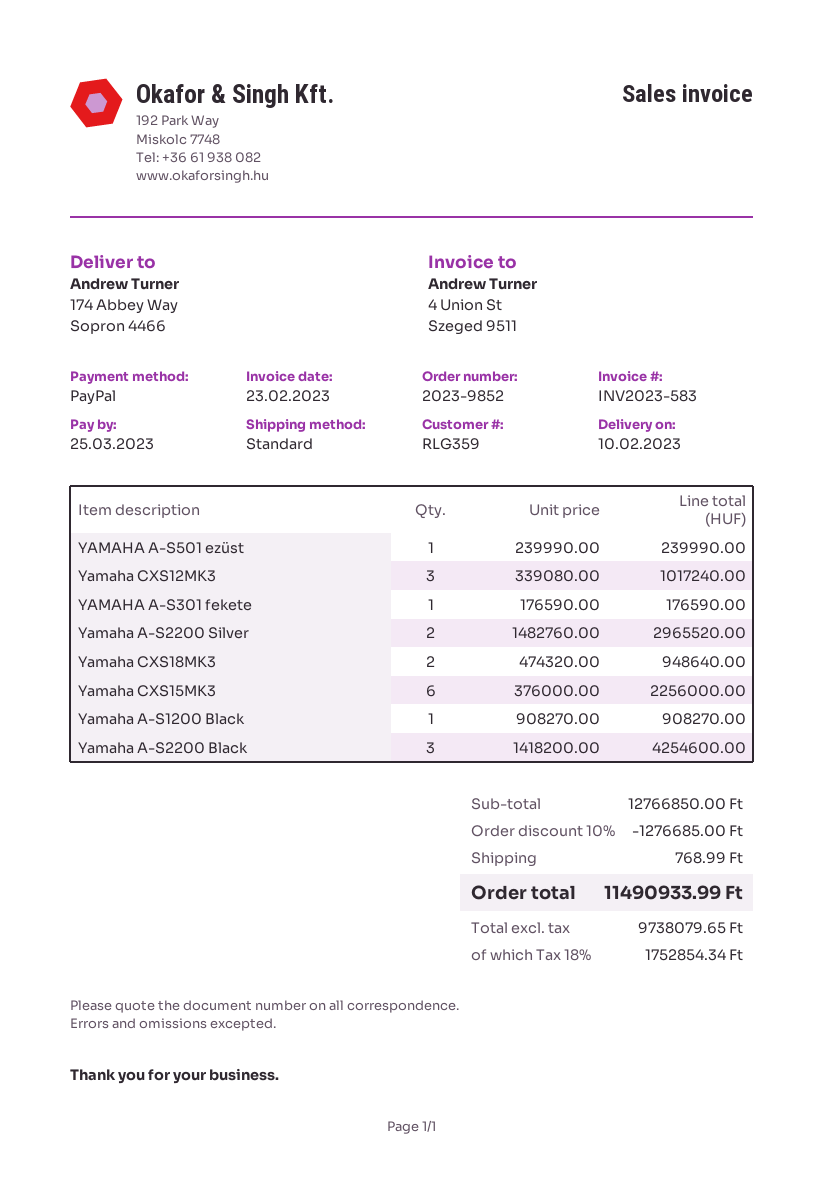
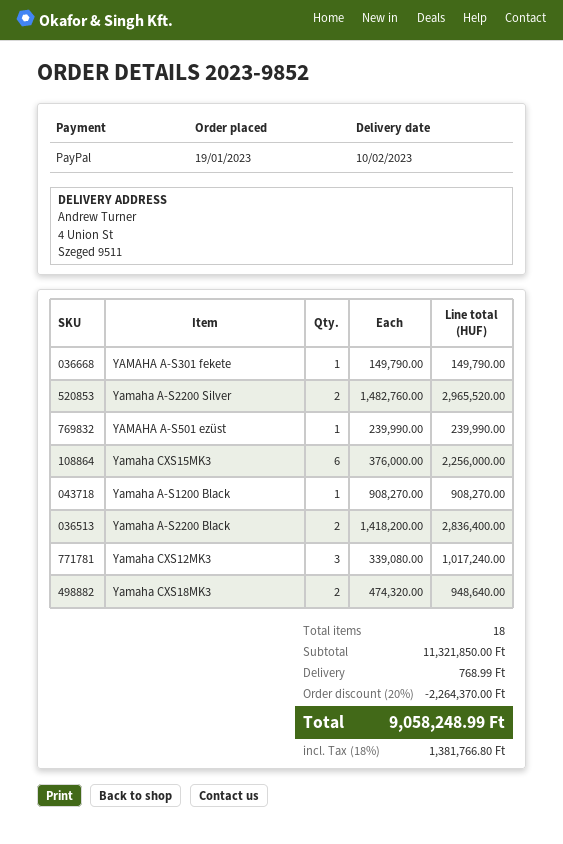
ship to: 174 Abbey Way, Sopron 4466 -> 4 Union St, Szeged 9511
YAMAHA A-S301 fekete: 1 x 176590.00 = 176590.00 -> 1 x 149790.00 = 149790.00
Yamaha A-S2200 Black: 3 x 1418200.00 = 4254600.00 -> 2 x 1418200.00 = 2836400.00
subtotal: 12766850.00 -> 11321850.00
discount: 10% = 1276685.00 -> 20% = 2264370.00
tax: 18% = 1752854.34 -> 18% = 1381766.80
total: 11490933.99 -> 9058248.99

